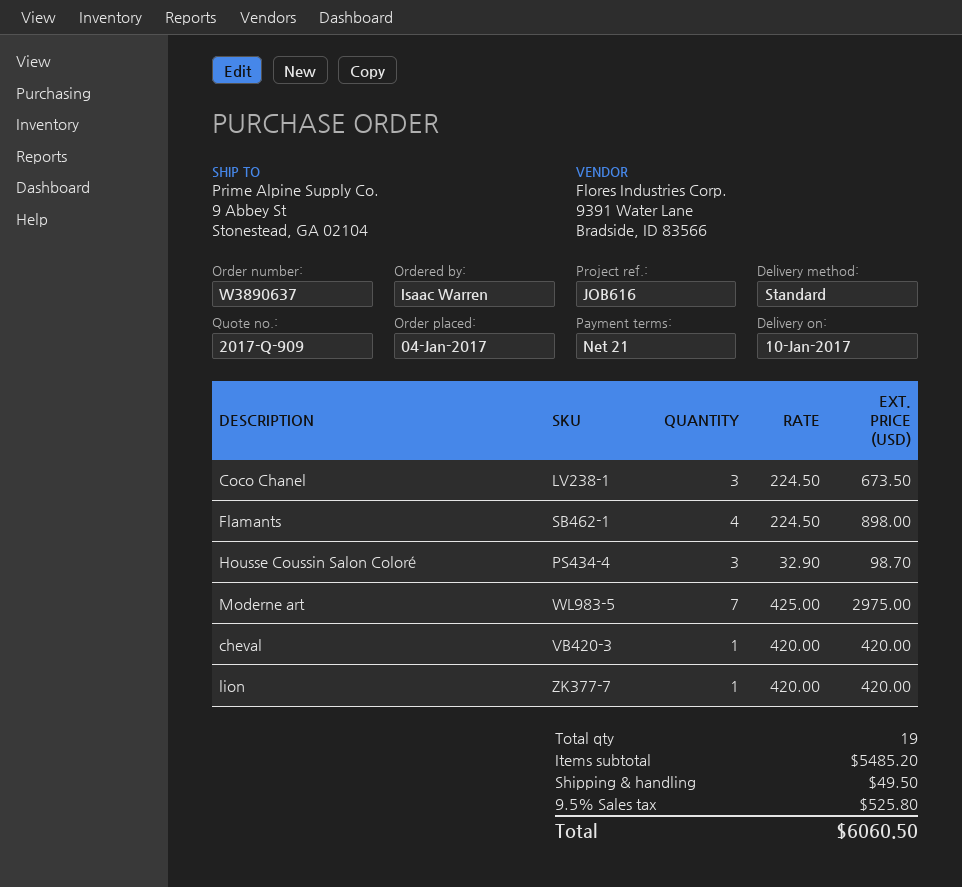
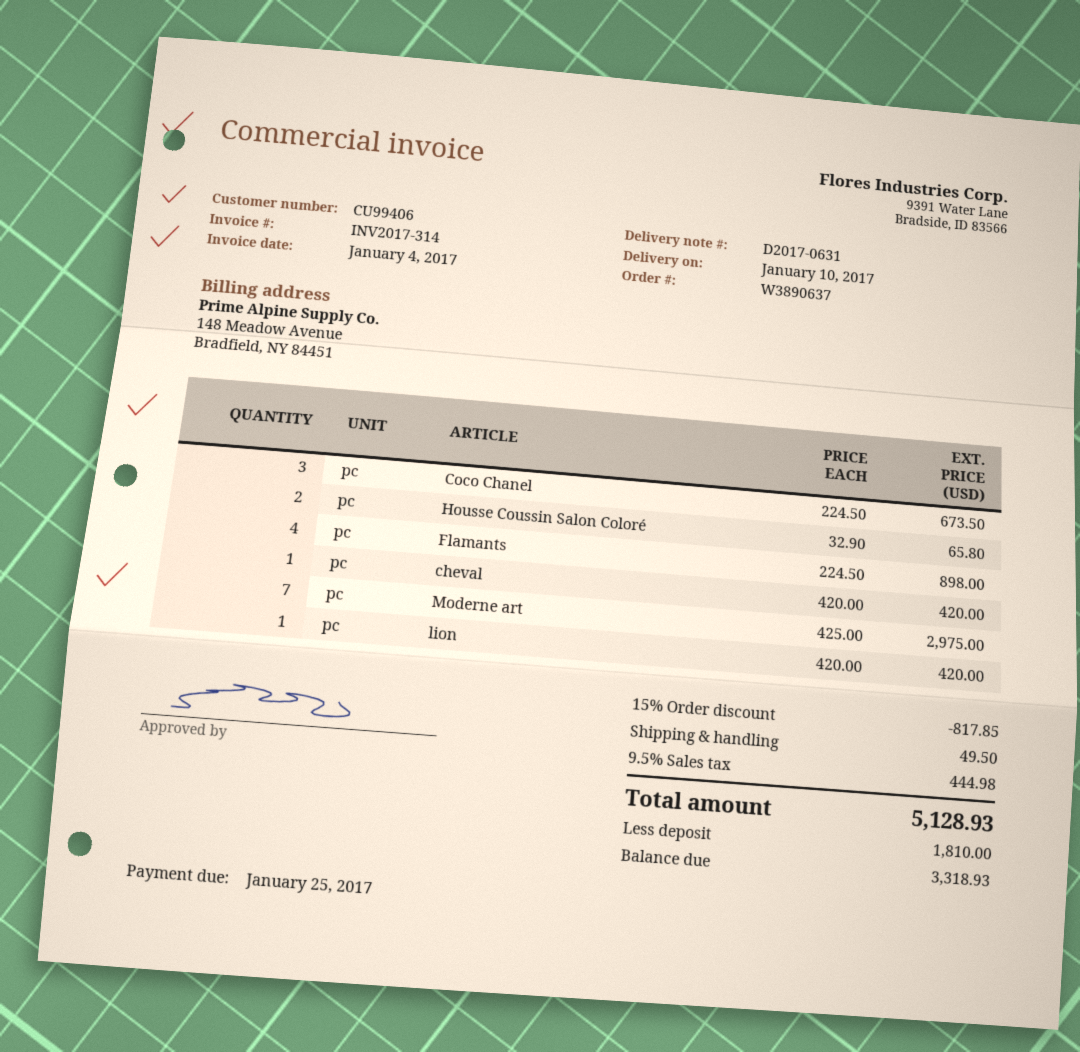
Housse Coussin Salon Coloré: 3 x 32.90 = 98.70 -> 2 x 32.90 = 65.80
discount: none -> 15% = 817.85
tax: 9.5% = 525.80 -> 9.5% = 444.98
total: 6060.50 -> 5128.93

